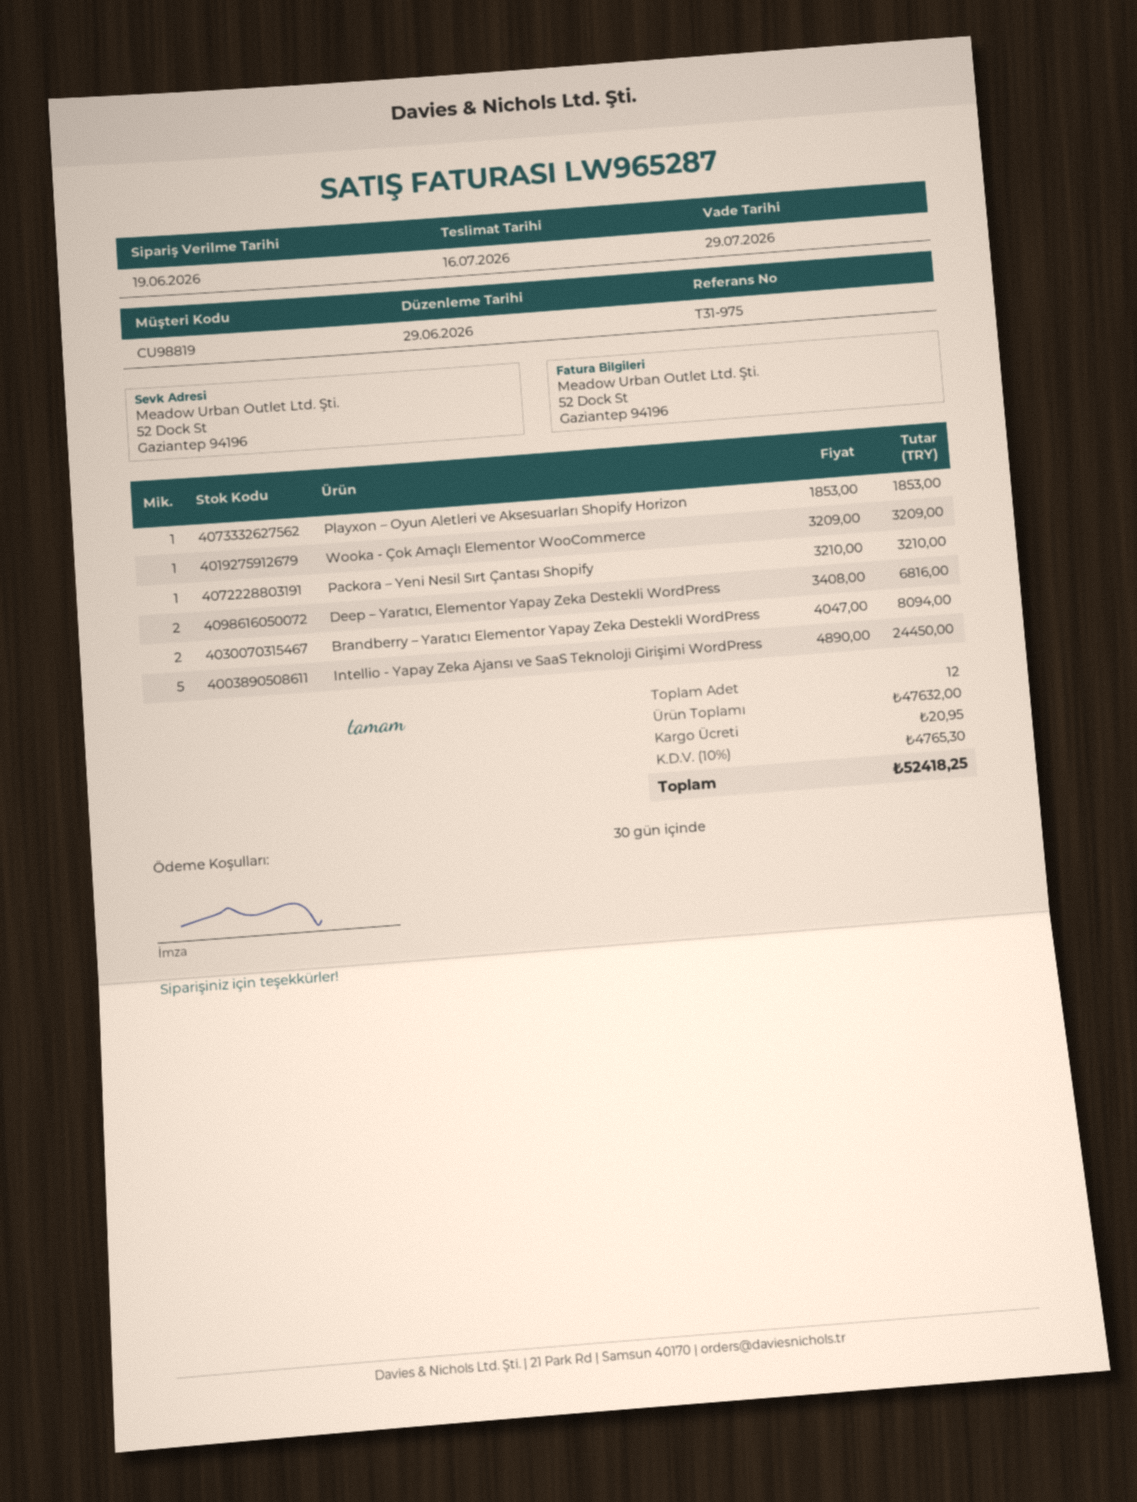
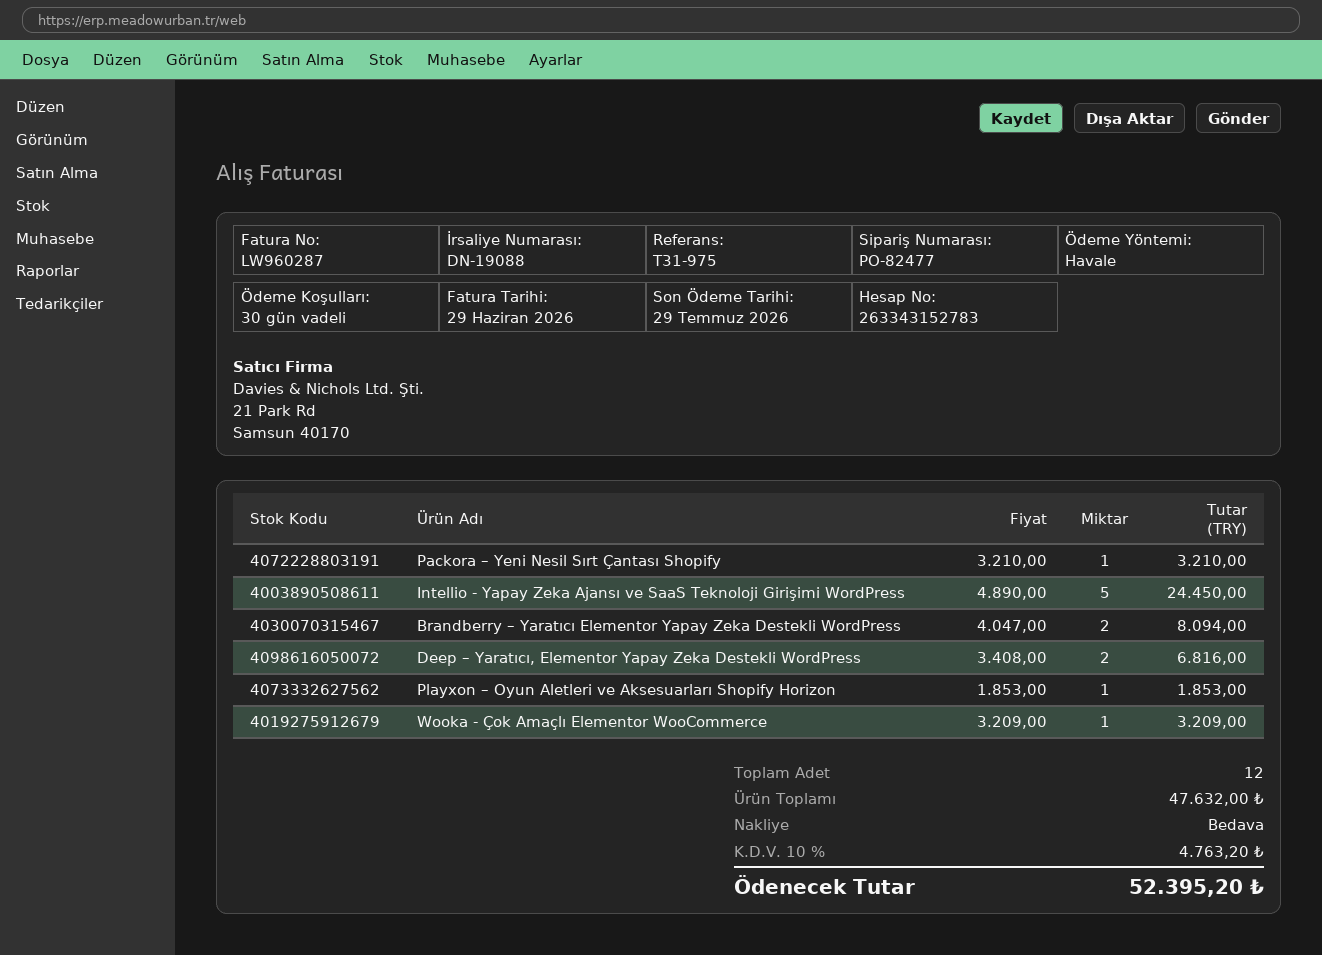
invoice number: LW965287 -> LW960287
shipping: 20.95 -> 0.00
tax: 10% = 4765.30 -> 10% = 4763.20
total: 52418.25 -> 52395.20

